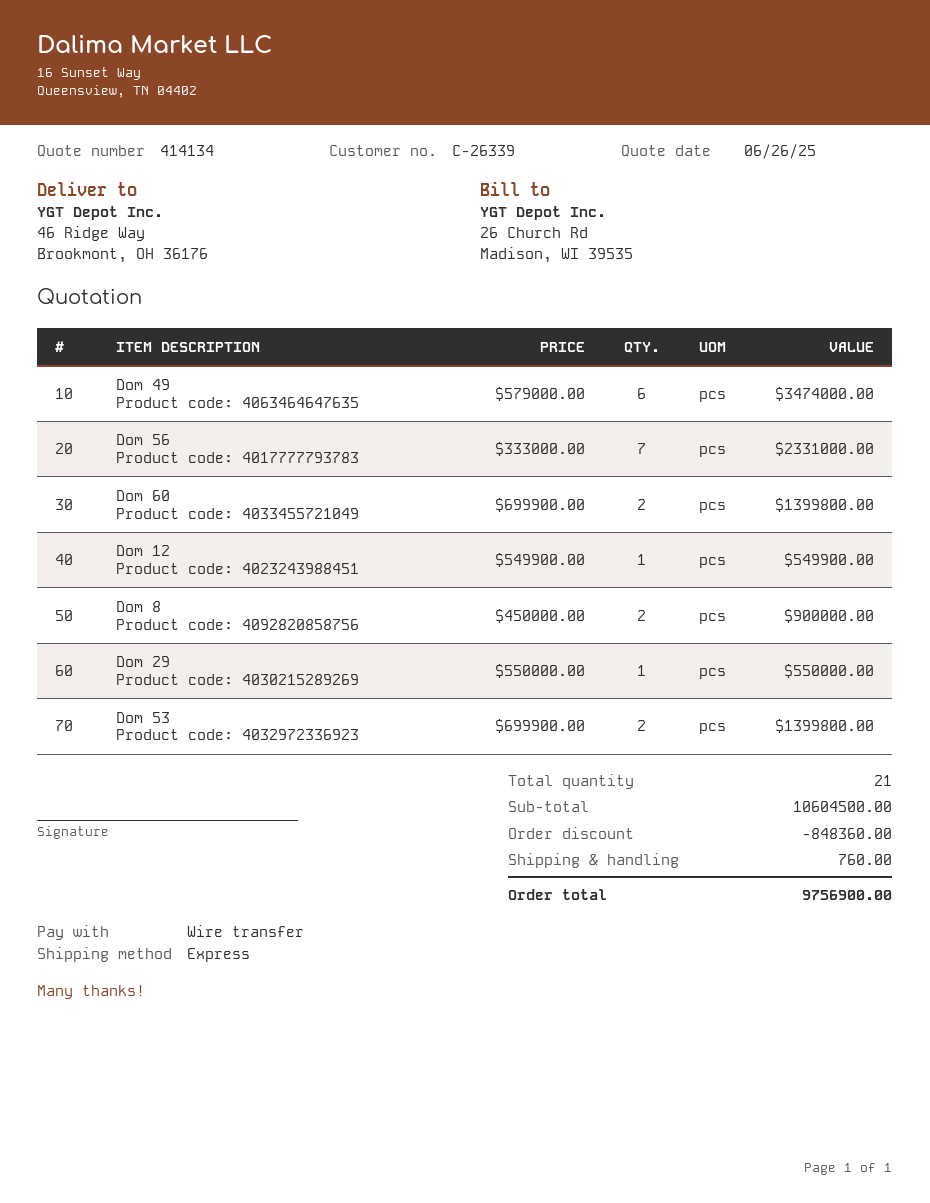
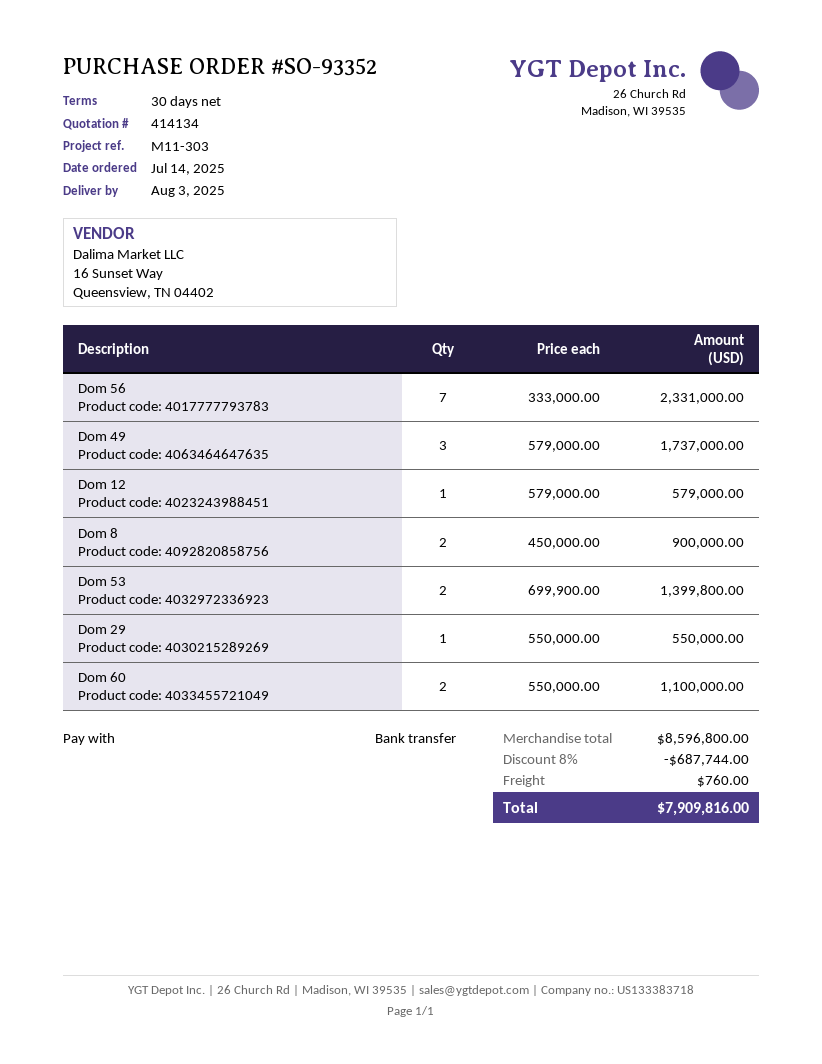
Dom 49: 6 x 579000.00 = 3474000.00 -> 3 x 579000.00 = 1737000.00
Dom 60: 2 x 699900.00 = 1399800.00 -> 2 x 550000.00 = 1100000.00
Dom 12: 1 x 549900.00 = 549900.00 -> 1 x 579000.00 = 579000.00
subtotal: 10604500.00 -> 8596800.00
discount: 848360.00 -> 687744.00
total: 9756900.00 -> 7909816.00

